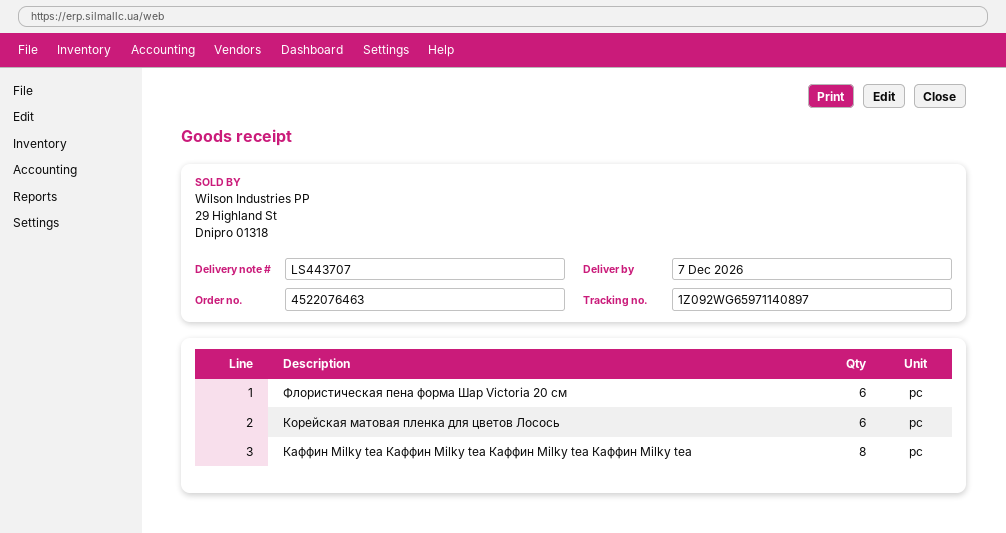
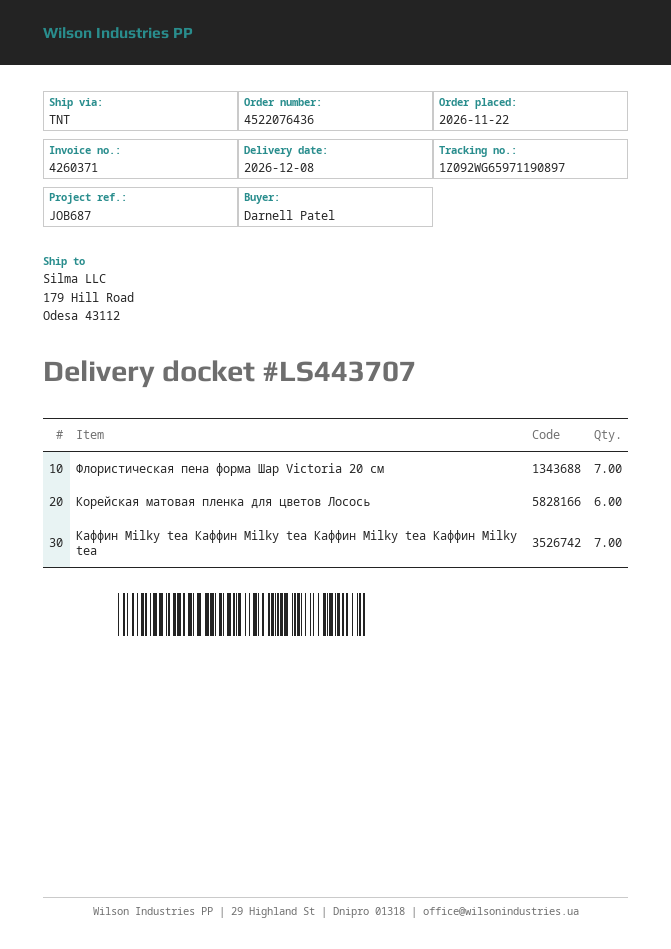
order number: 4522076463 -> 4522076436
delivery date: 2026-12-07 -> 2026-12-08
tracking number: 1Z092WG65971140897 -> 1Z092WG65971190897
Флористическая пена форма Шар Victoria 20 см: 6 -> 7
Каффин Milky tea Каффин Milky tea Каффин Milky tea Каффин Milky tea: 8 -> 7

